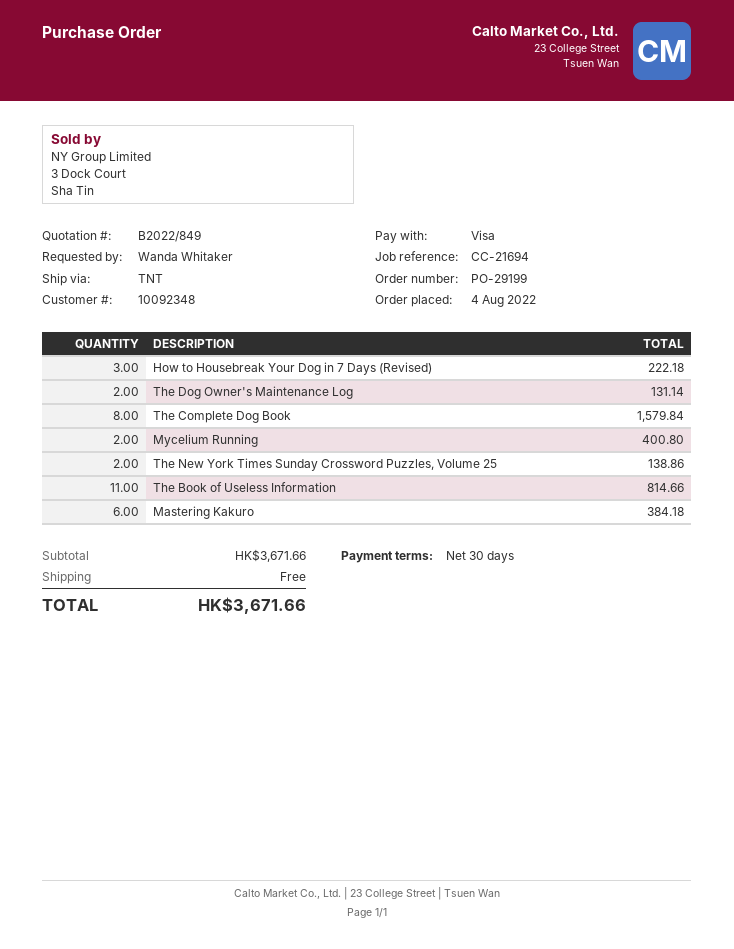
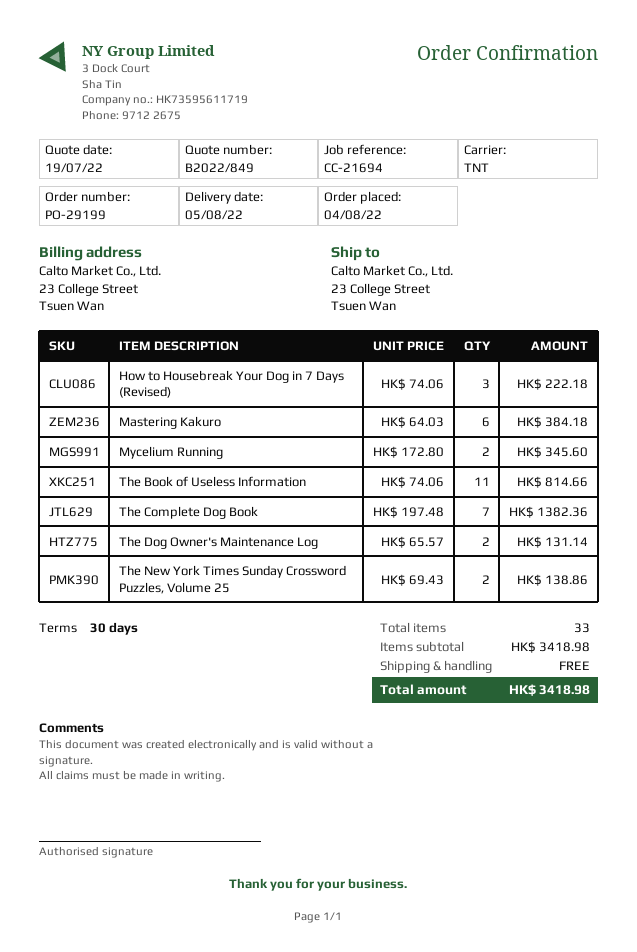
The Complete Dog Book: 8 for 1579.84 -> 7 for 1382.36
Mycelium Running: 2 for 400.80 -> 2 for 345.60
subtotal: 3671.66 -> 3418.98
total: 3671.66 -> 3418.98

